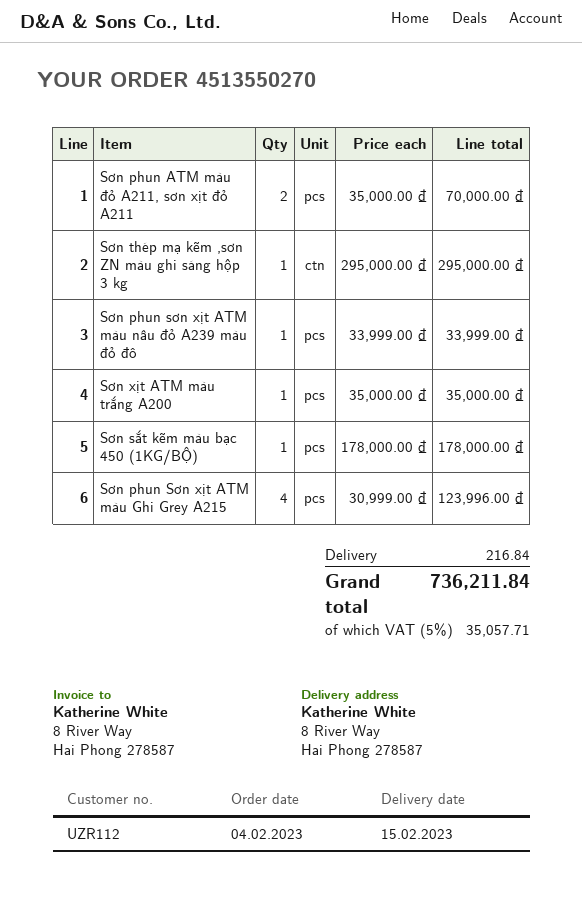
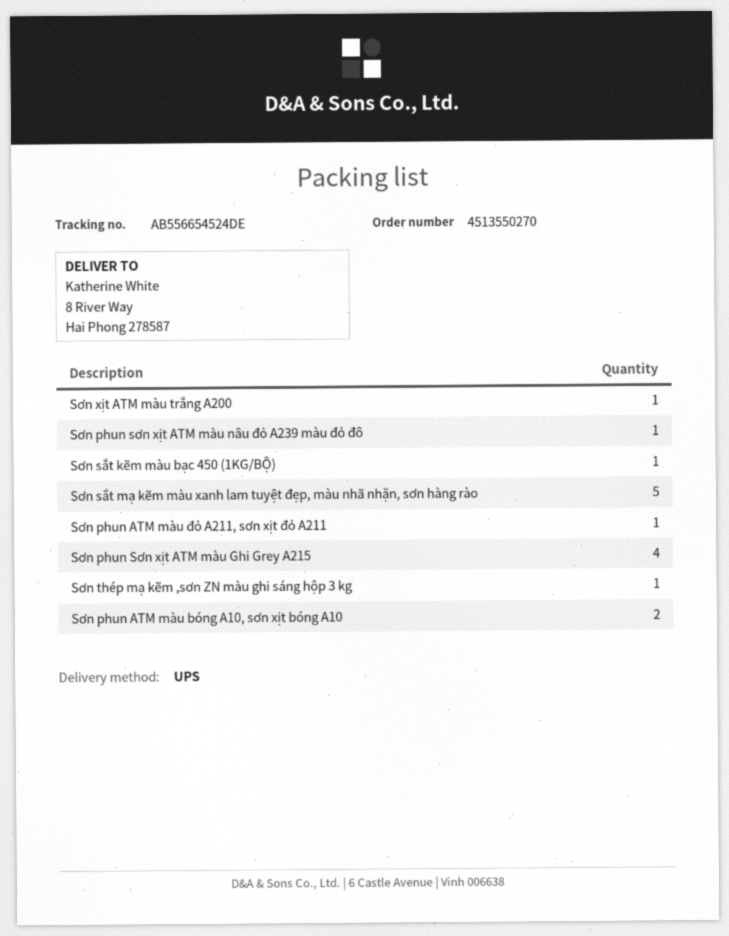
Sơn phun ATM màu đỏ A211, sơn xịt đỏ A211: 2 -> 1
Sơn sắt mạ kẽm màu xanh lam tuyệt đẹp, màu nhã nhặn, sơn hàng rào: none -> 5
Sơn phun ATM màu bóng A10, sơn xịt bóng A10: none -> 2

